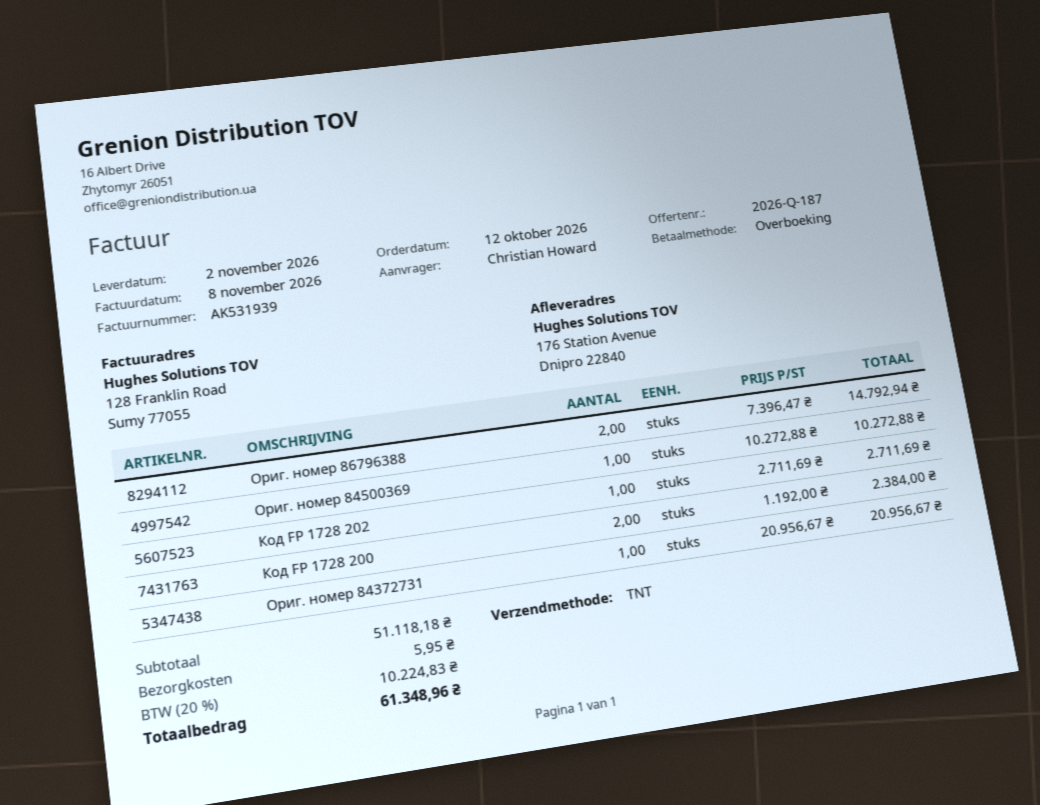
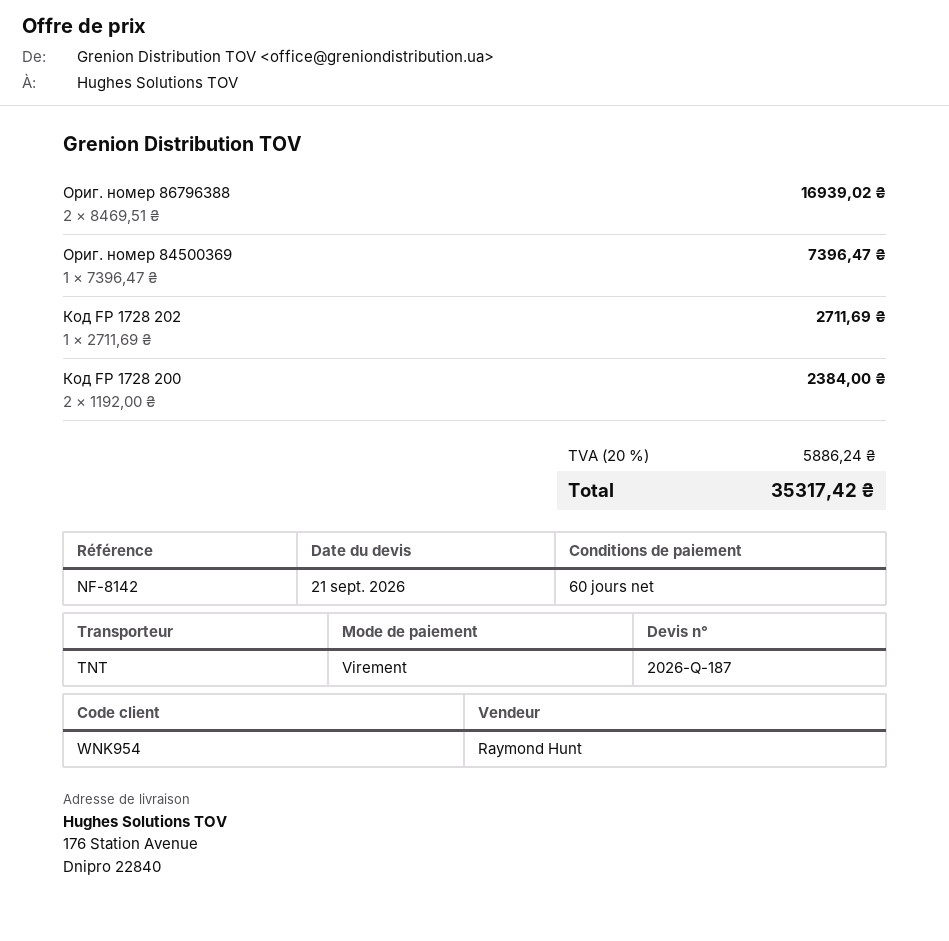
Ориг. номер 86796388: 2 x 7396.47 = 14792.94 -> 2 x 8469.51 = 16939.02
Ориг. номер 84500369: 1 x 10272.88 = 10272.88 -> 1 x 7396.47 = 7396.47
Ориг. номер 84372731: 1 x 20956.67 = 20956.67 -> none
shipping: 5.95 -> none
tax: 20% = 10224.83 -> 20% = 5886.24
total: 61348.96 -> 35317.42

